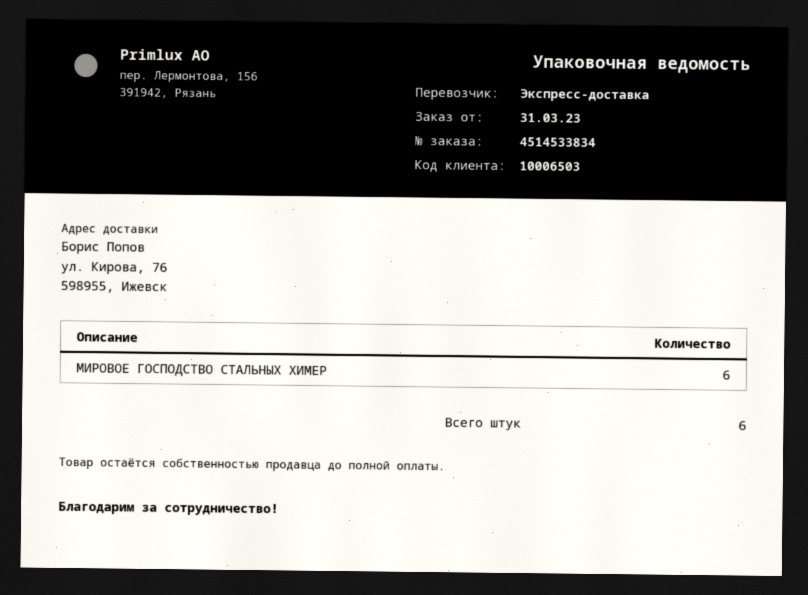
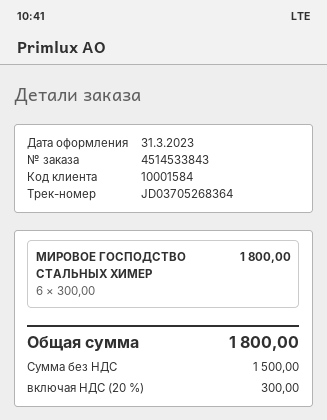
order number: 4514533834 -> 4514533843
customer number: 10006503 -> 10001584

